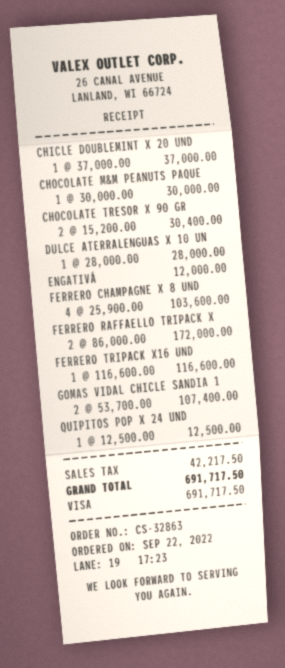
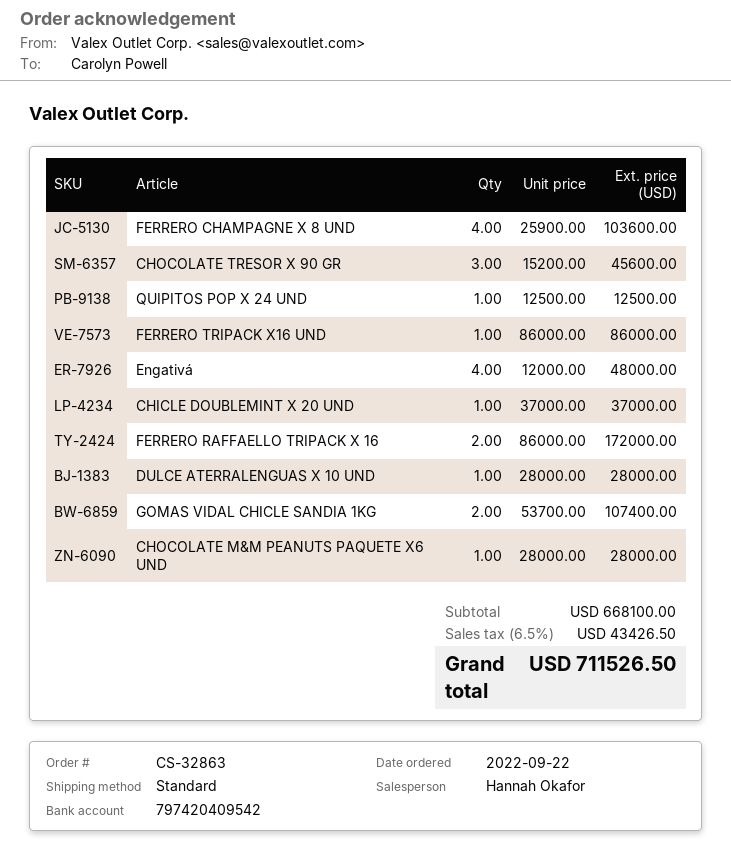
CHOCOLATE M&M PEANUTS PAQUE: 1 x 30000.00 = 30000.00 -> 1 x 28000.00 = 28000.00
CHOCOLATE TRESOR X 90 GR: 2 x 15200.00 = 30400.00 -> 3 x 15200.00 = 45600.00
ENGATIVÁ: 1 x 12000.00 = 12000.00 -> 4 x 12000.00 = 48000.00
FERRERO TRIPACK X16 UND: 1 x 116600.00 = 116600.00 -> 1 x 86000.00 = 86000.00
tax: 42217.50 -> 43426.50
total: 691717.50 -> 711526.50

